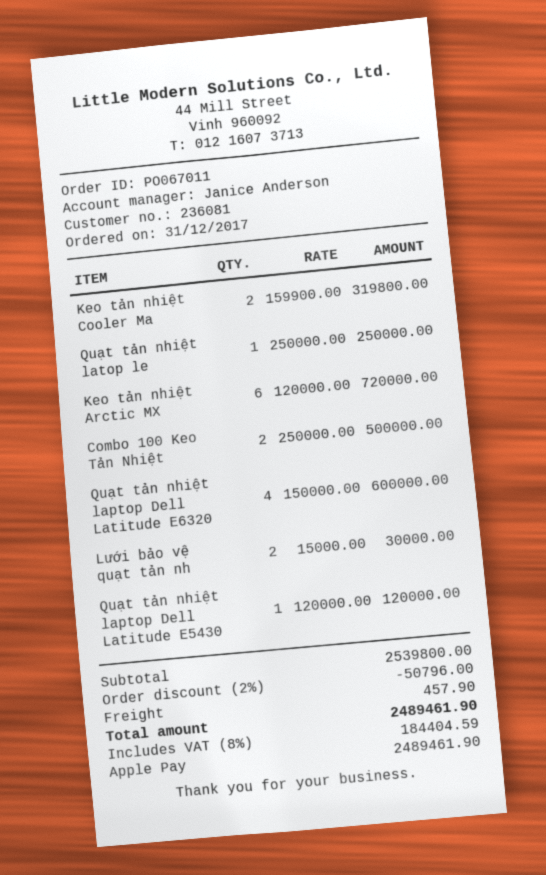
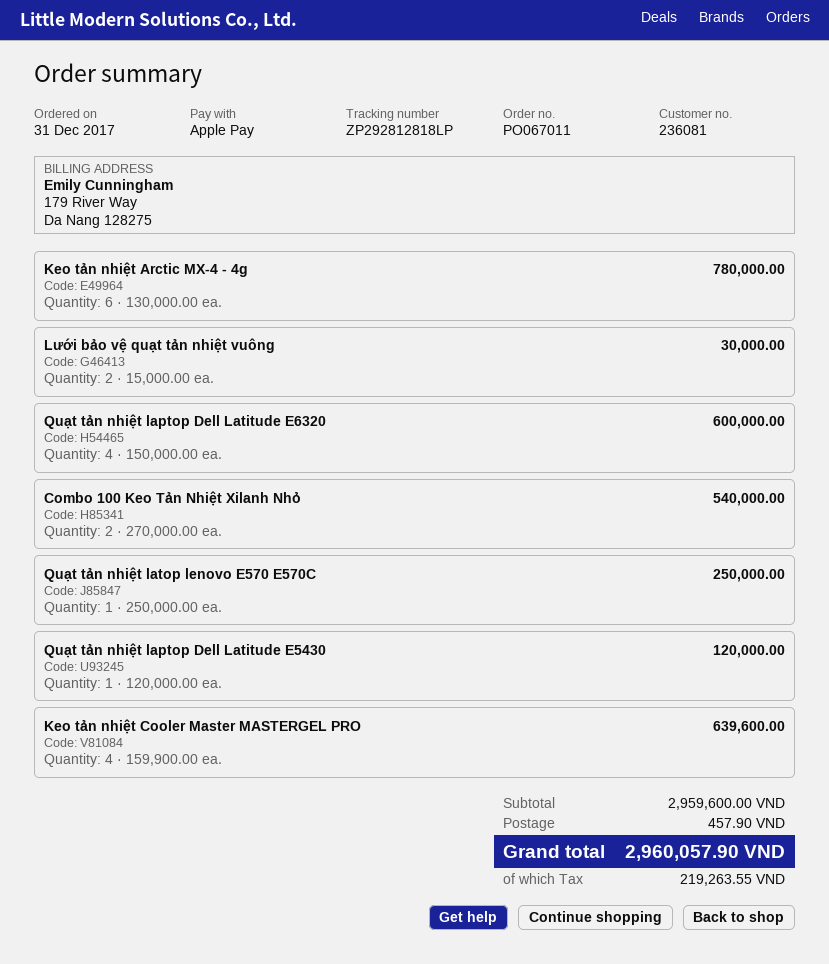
Keo tản nhiệt Cooler Ma: 2 x 159900.00 = 319800.00 -> 4 x 159900.00 = 639600.00
Keo tản nhiệt Arctic MX: 6 x 120000.00 = 720000.00 -> 6 x 130000.00 = 780000.00
Combo 100 Keo Tản Nhiệt: 2 x 250000.00 = 500000.00 -> 2 x 270000.00 = 540000.00
subtotal: 2539800.00 -> 2959600.00
discount: 2% = 50796.00 -> none
tax: 184404.59 -> 219263.55
total: 2489461.90 -> 2960057.90

